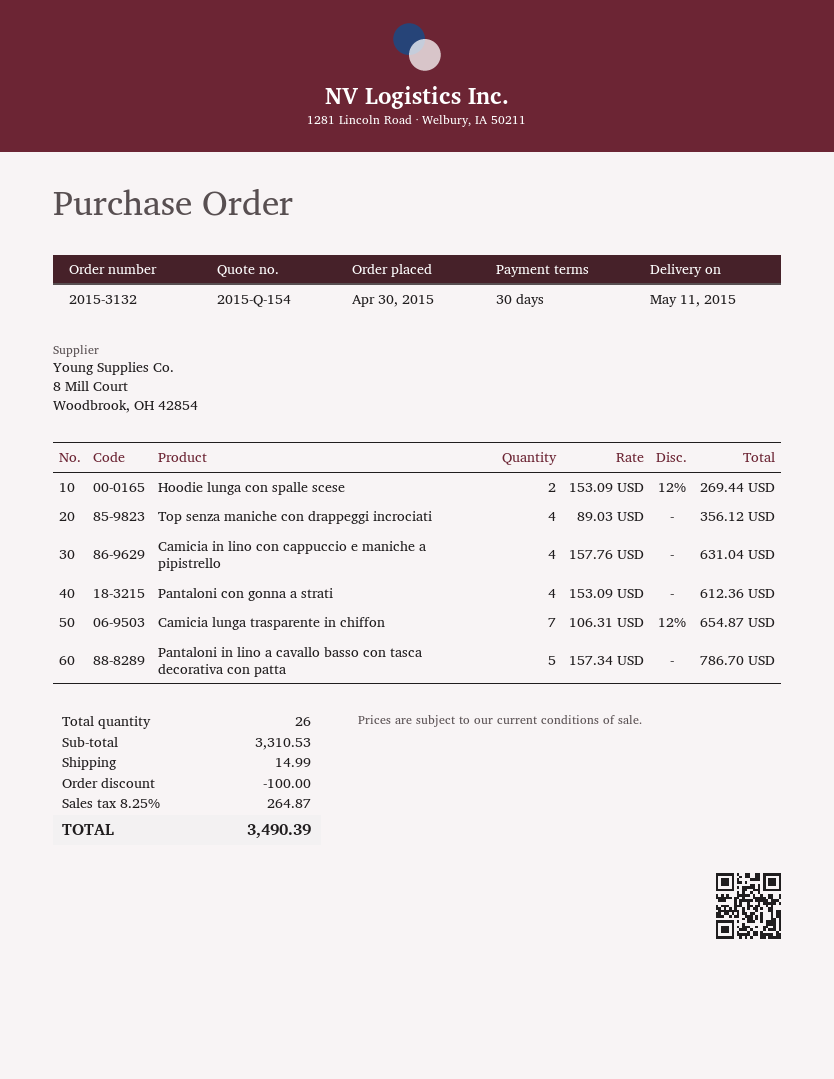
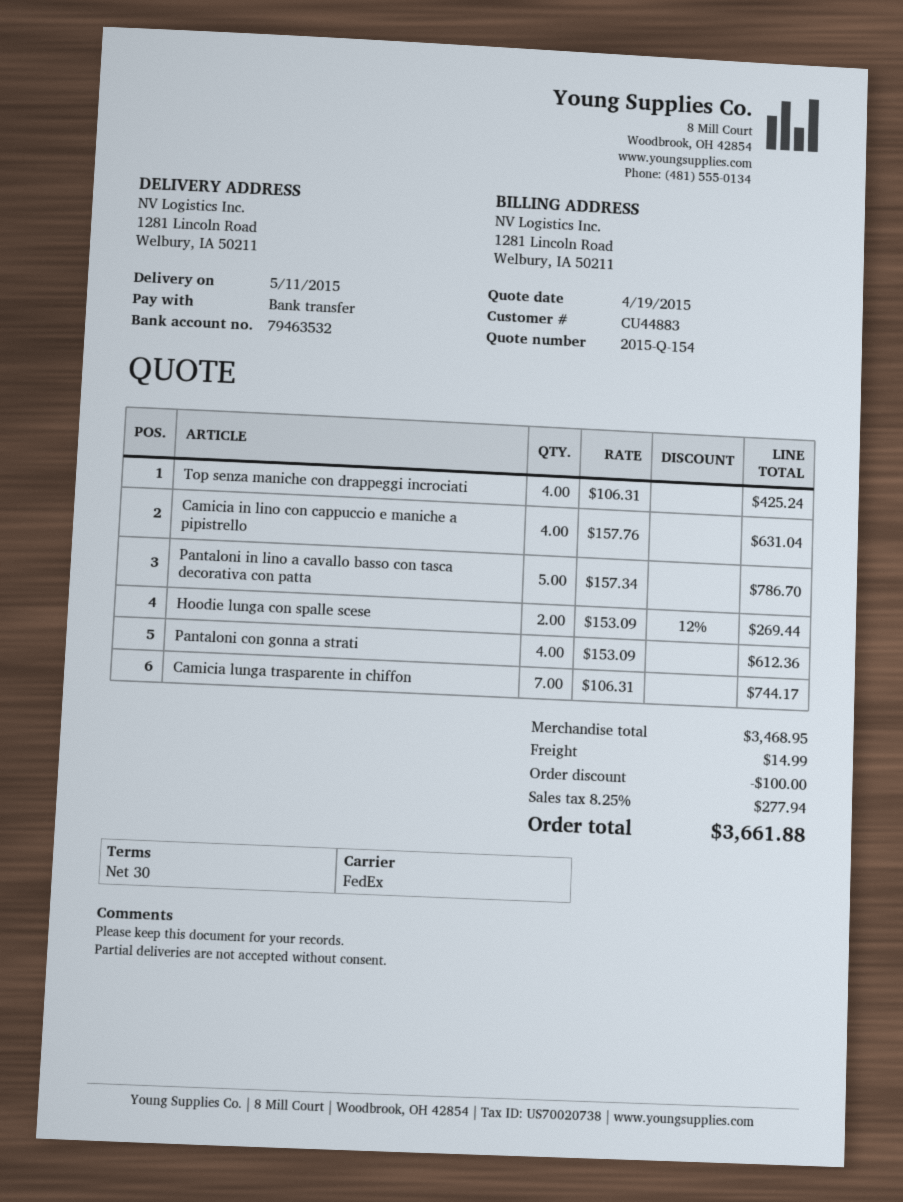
Top senza maniche con drappeggi incrociati: 4 x 89.03 = 356.12 -> 4 x 106.31 = 425.24
Camicia lunga trasparente in chiffon: 7 x 106.31 - 12% = 654.87 -> 7 x 106.31 = 744.17
subtotal: 3310.53 -> 3468.95
tax: 8.25% = 264.87 -> 8.25% = 277.94
total: 3490.39 -> 3661.88

